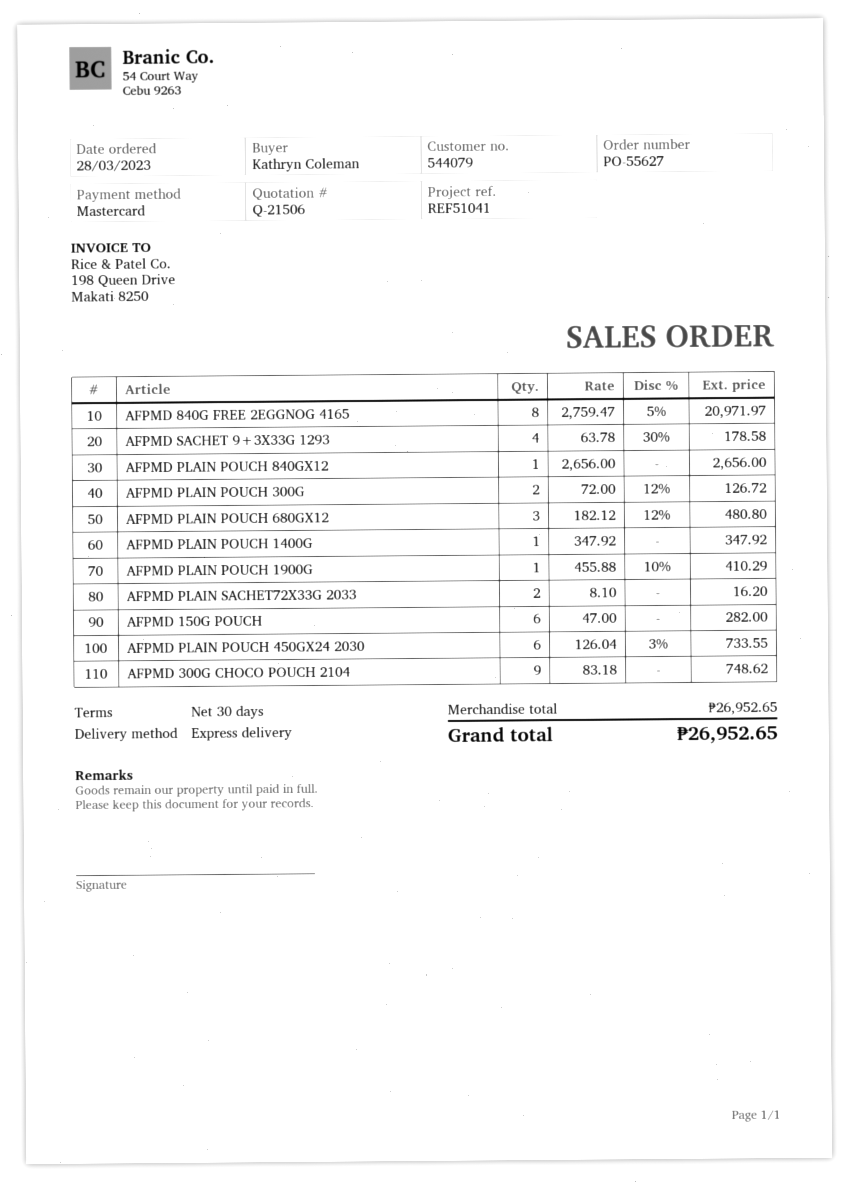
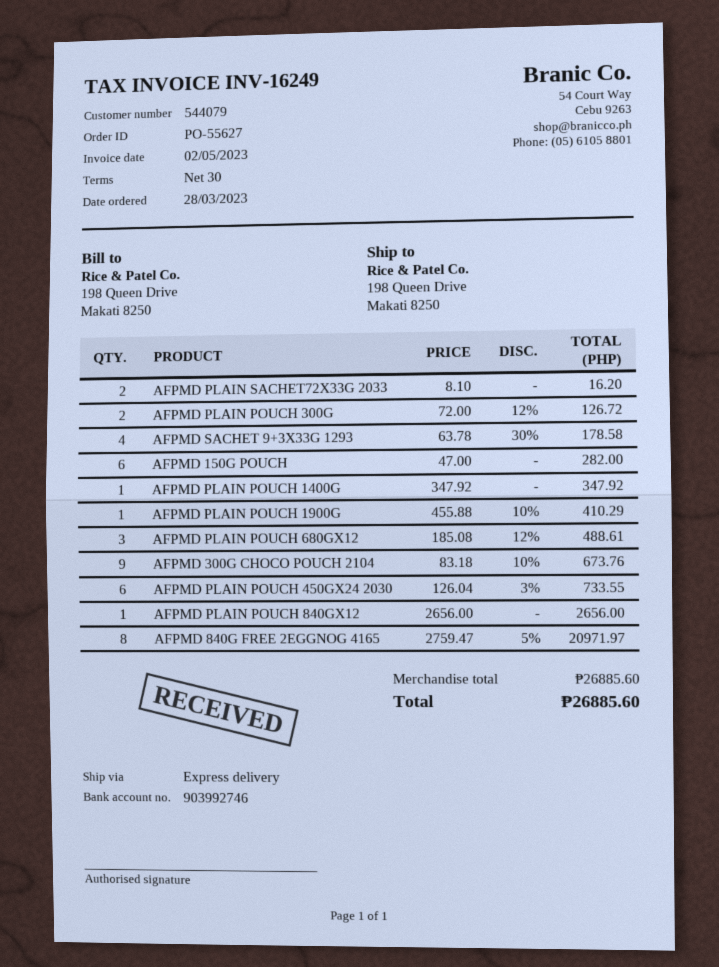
AFPMD PLAIN POUCH 680GX12: 3 x 182.12 - 12% = 480.80 -> 3 x 185.08 - 12% = 488.61
AFPMD 300G CHOCO POUCH 2104: 9 x 83.18 = 748.62 -> 9 x 83.18 - 10% = 673.76
subtotal: 26952.65 -> 26885.60
total: 26952.65 -> 26885.60

